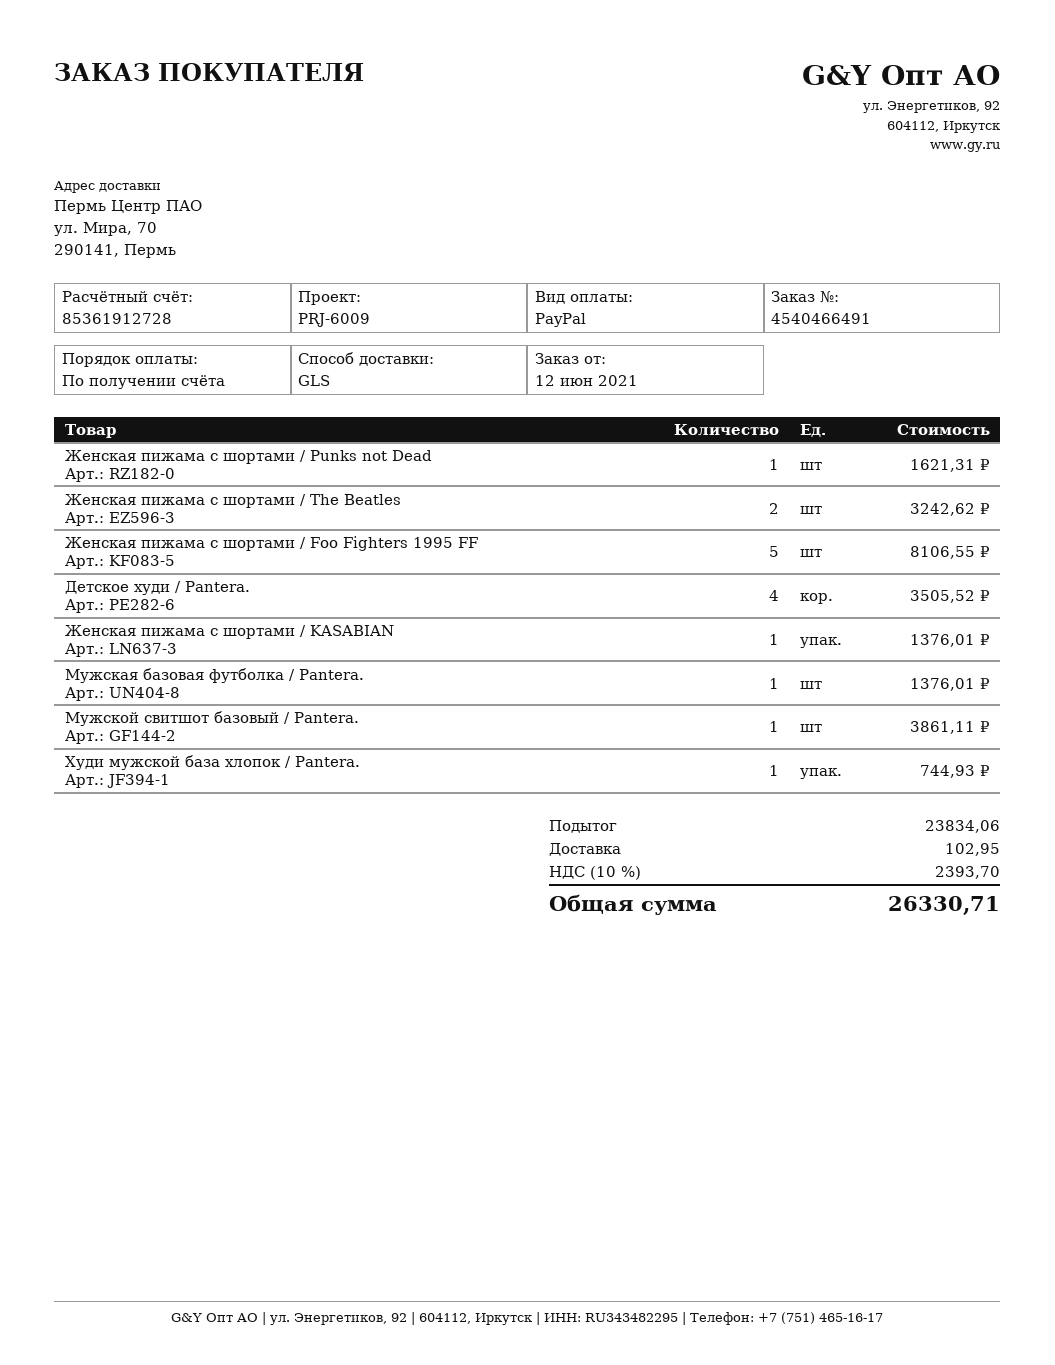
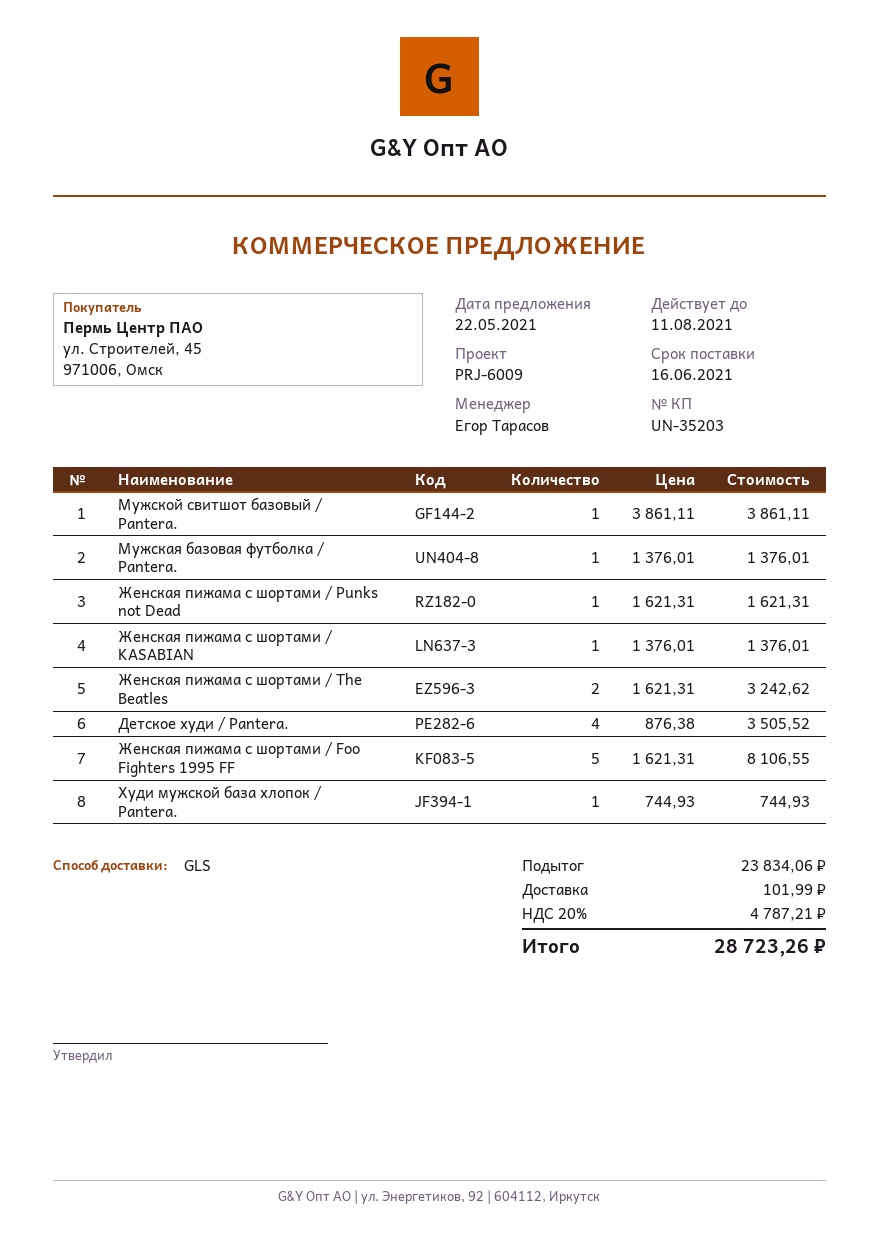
shipping: 102.95 -> 101.99
tax: 10% = 2393.70 -> 20% = 4787.21
total: 26330.71 -> 28723.26

